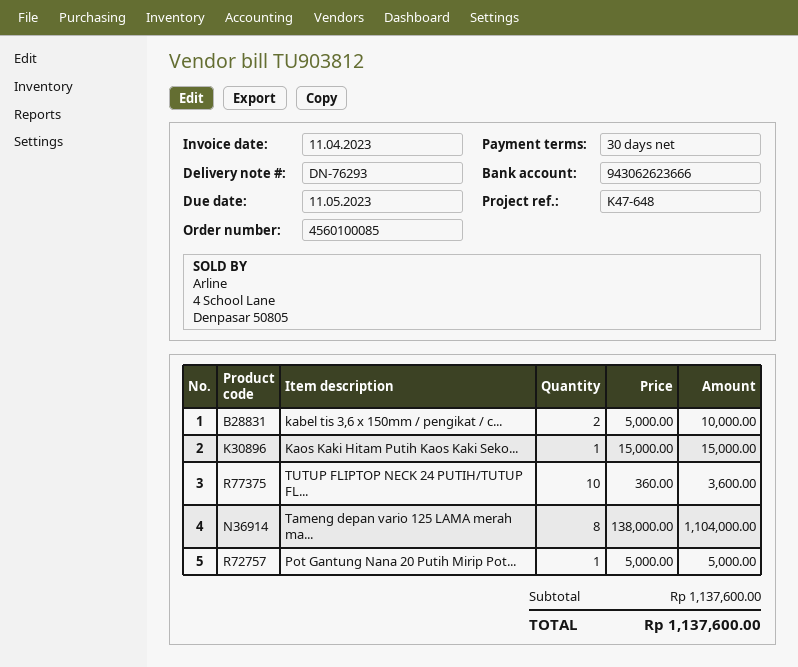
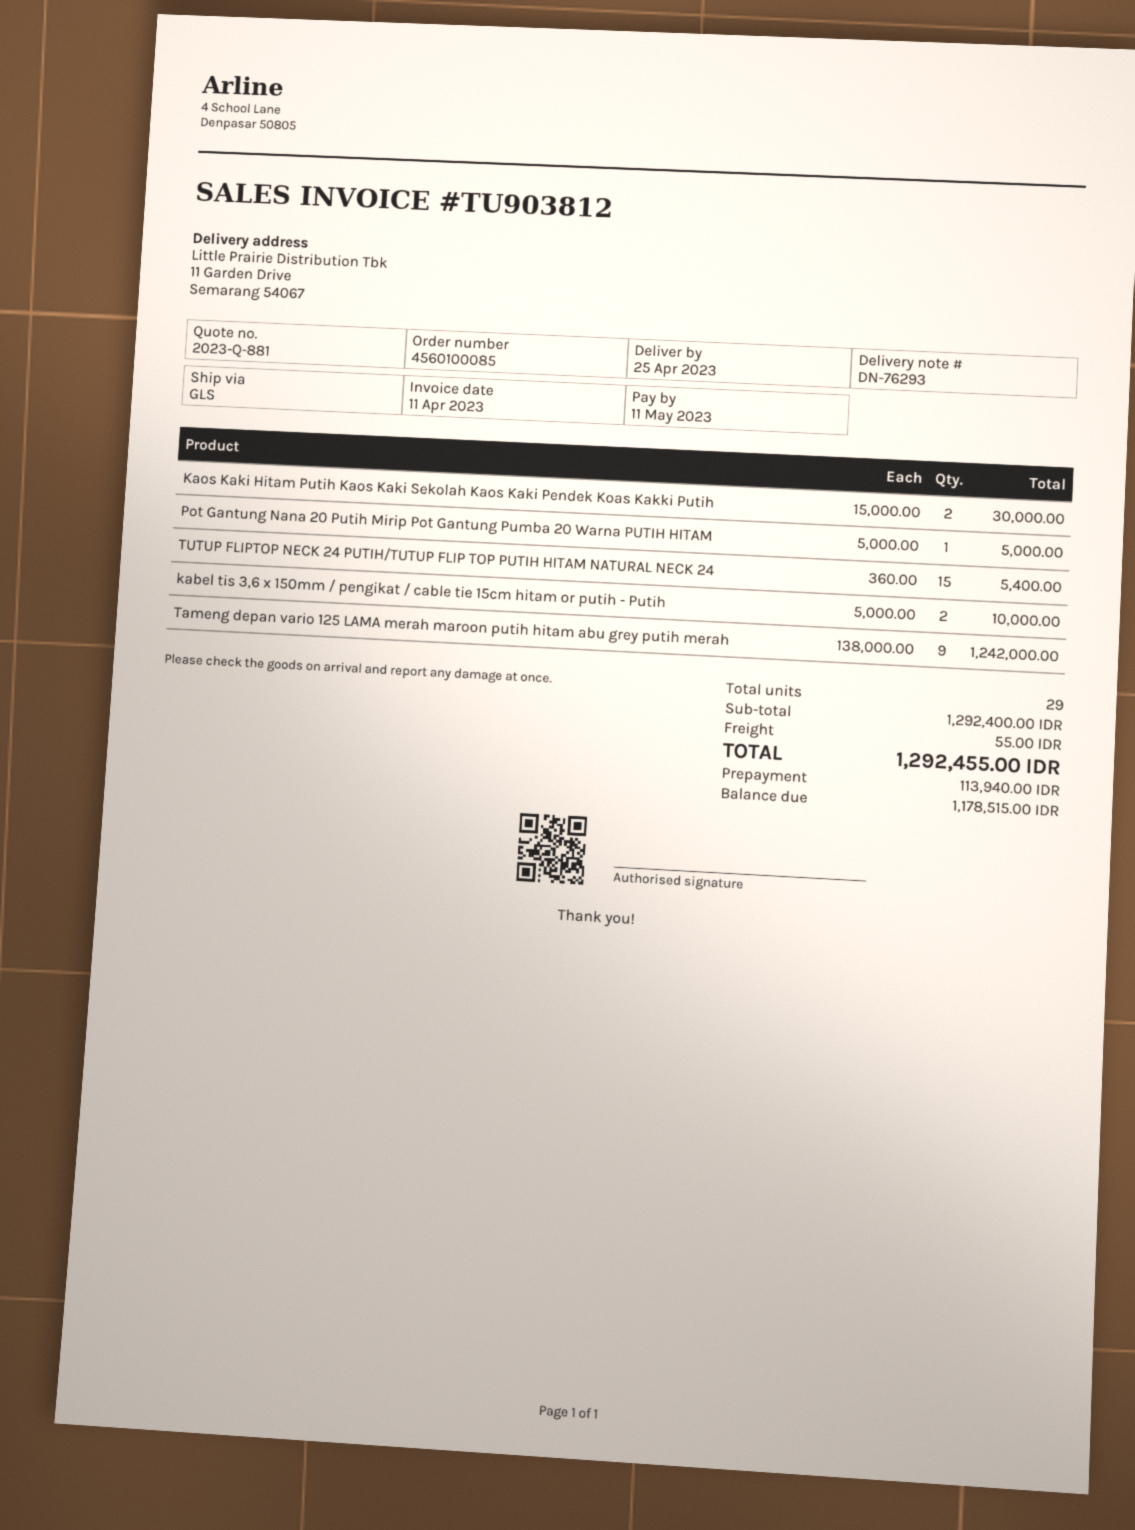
Kaos Kaki Hitam Putih Kaos Kaki Seko...: 1 x 15000.00 = 15000.00 -> 2 x 15000.00 = 30000.00
TUTUP FLIPTOP NECK 24 PUTIH/TUTUP FL...: 10 x 360.00 = 3600.00 -> 15 x 360.00 = 5400.00
Tameng depan vario 125 LAMA merah ma...: 8 x 138000.00 = 1104000.00 -> 9 x 138000.00 = 1242000.00
subtotal: 1137600.00 -> 1292400.00
shipping: none -> 55.00
total: 1137600.00 -> 1292455.00

